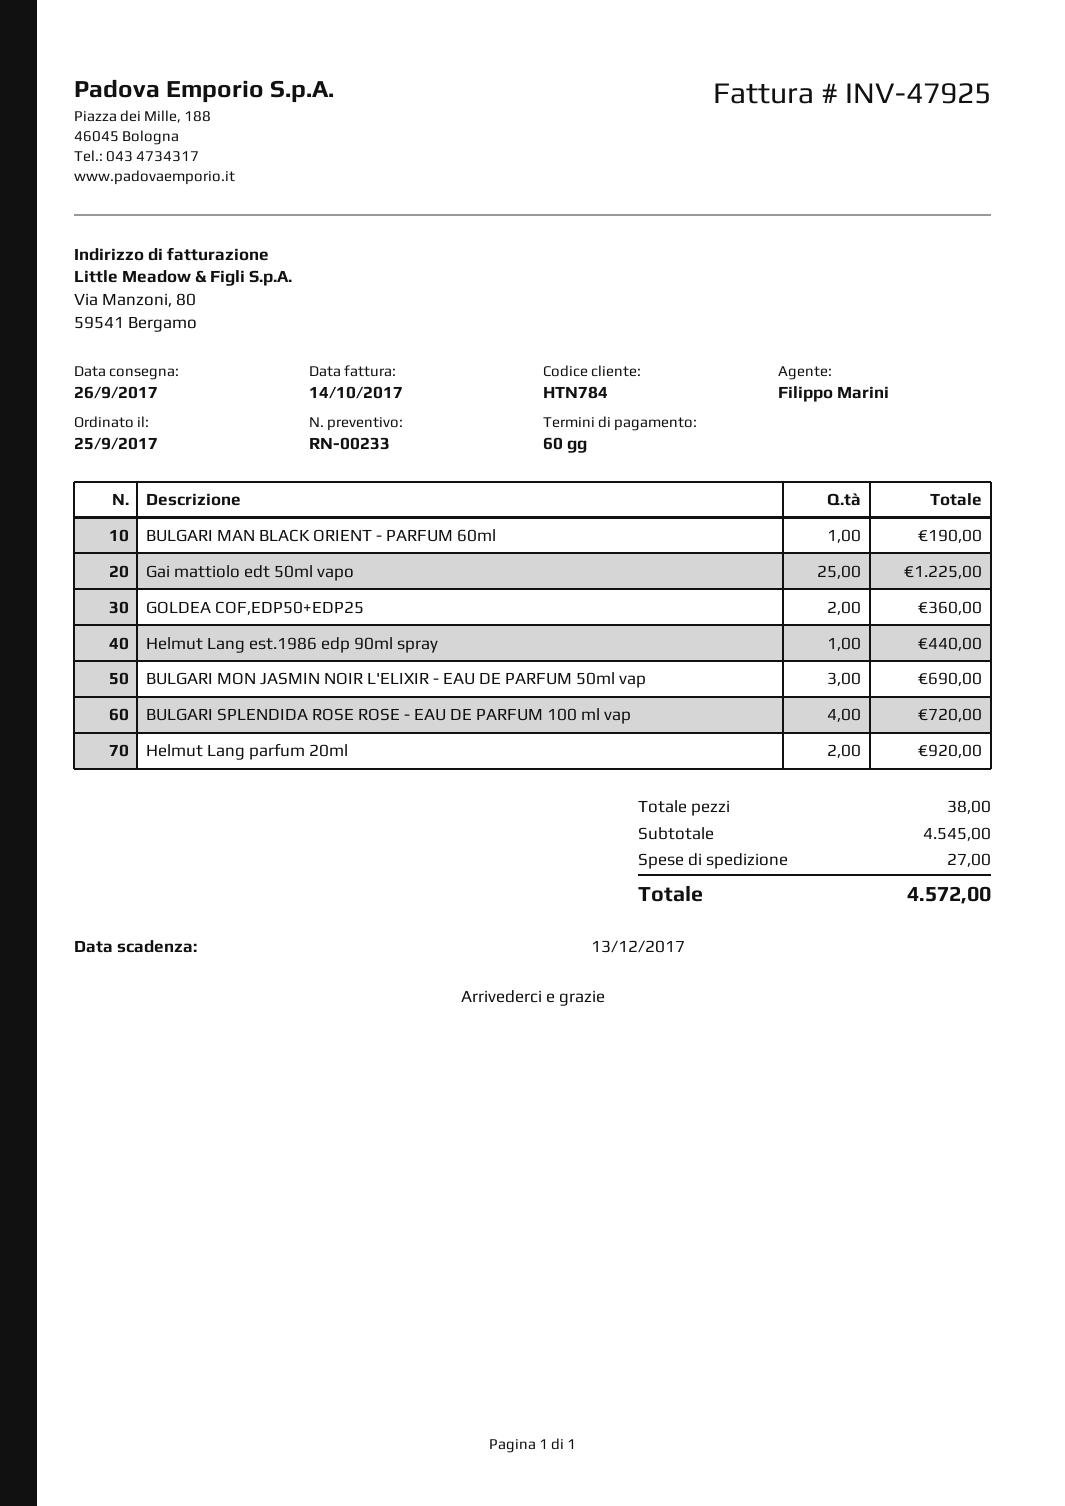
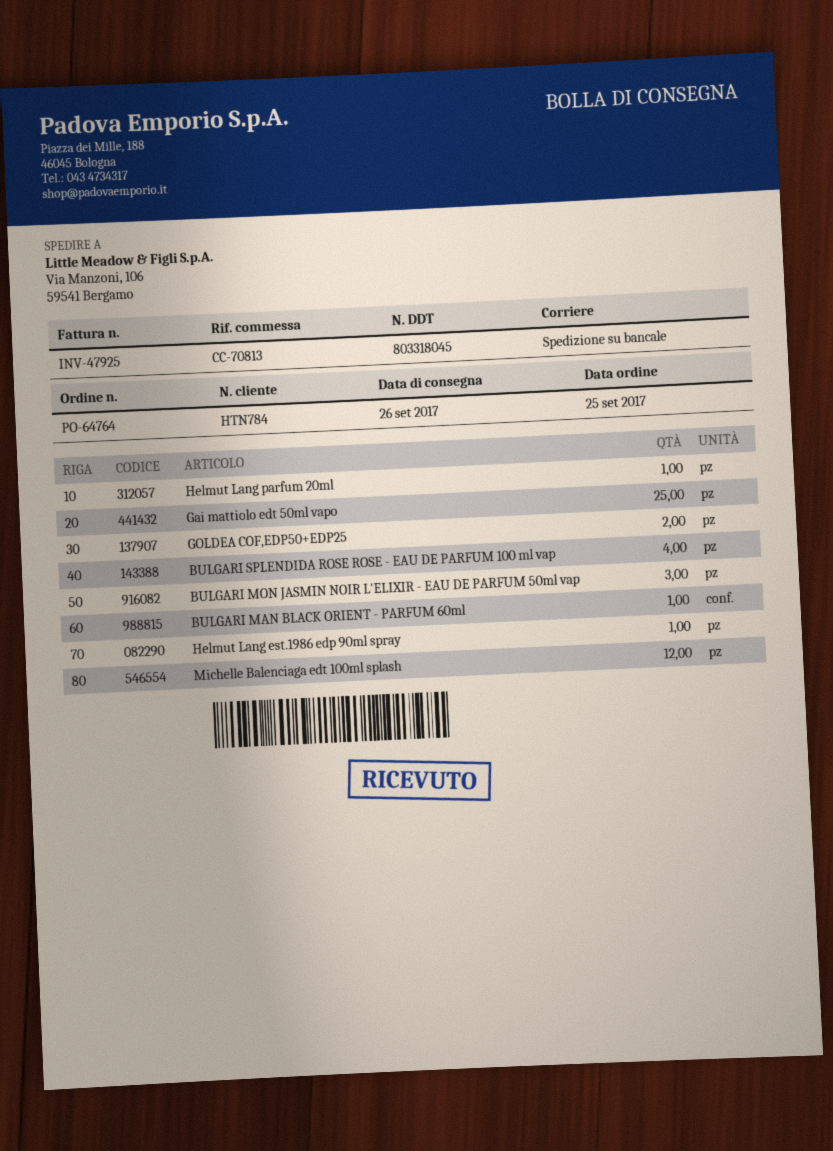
Helmut Lang parfum 20ml: 2 -> 1
Michelle Balenciaga edt 100ml splash: none -> 12

